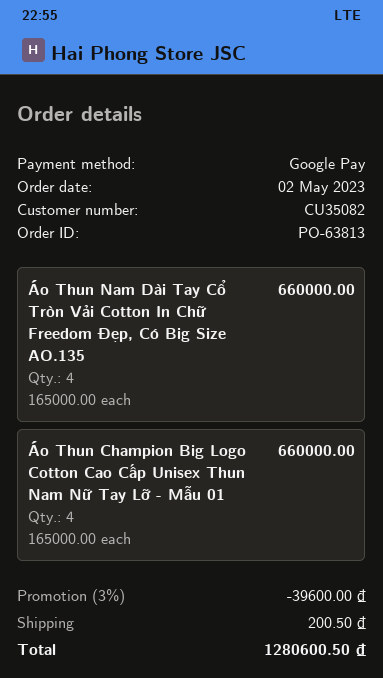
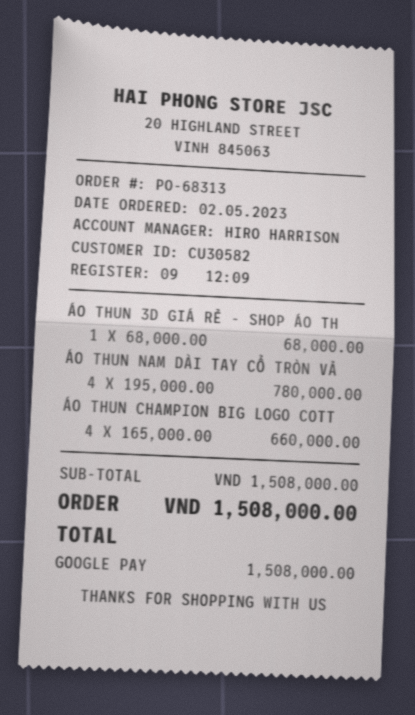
order number: PO-63813 -> PO-68313
customer number: CU35082 -> CU30582
Áo Thun Nam Dài Tay Cổ Tròn Vải Cotton In Chữ Freedom Đẹp, Có Big Size AO.135: 4 x 165000.00 = 660000.00 -> 4 x 195000.00 = 780000.00
ÁO THUN 3D GIÁ RẺ - SHOP ÁO TH: none -> 1 x 68000.00 = 68000.00
discount: 3% = 39600.00 -> none
shipping: 200.50 -> none
total: 1280600.50 -> 1508000.00

